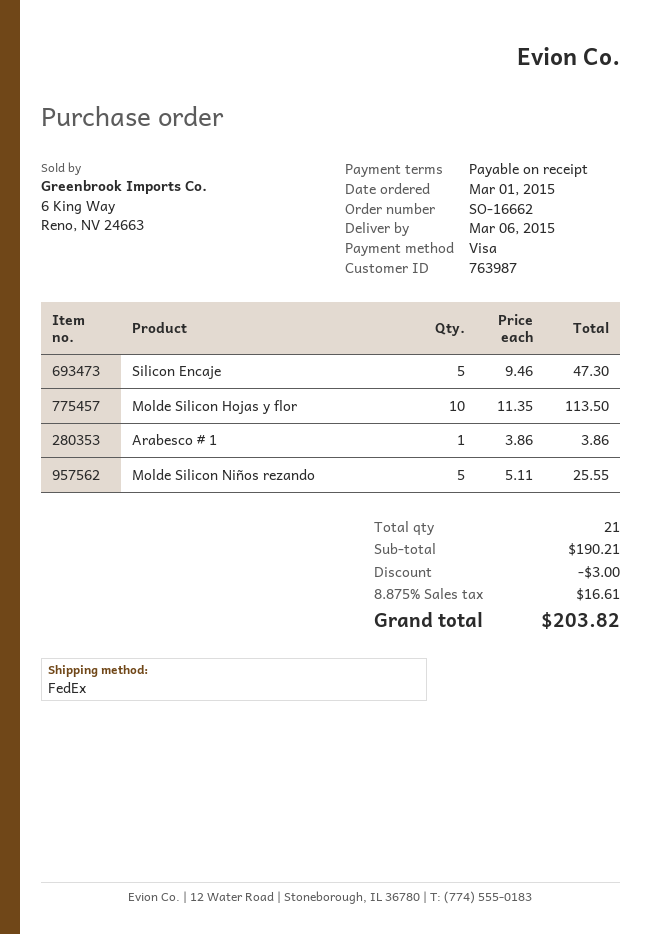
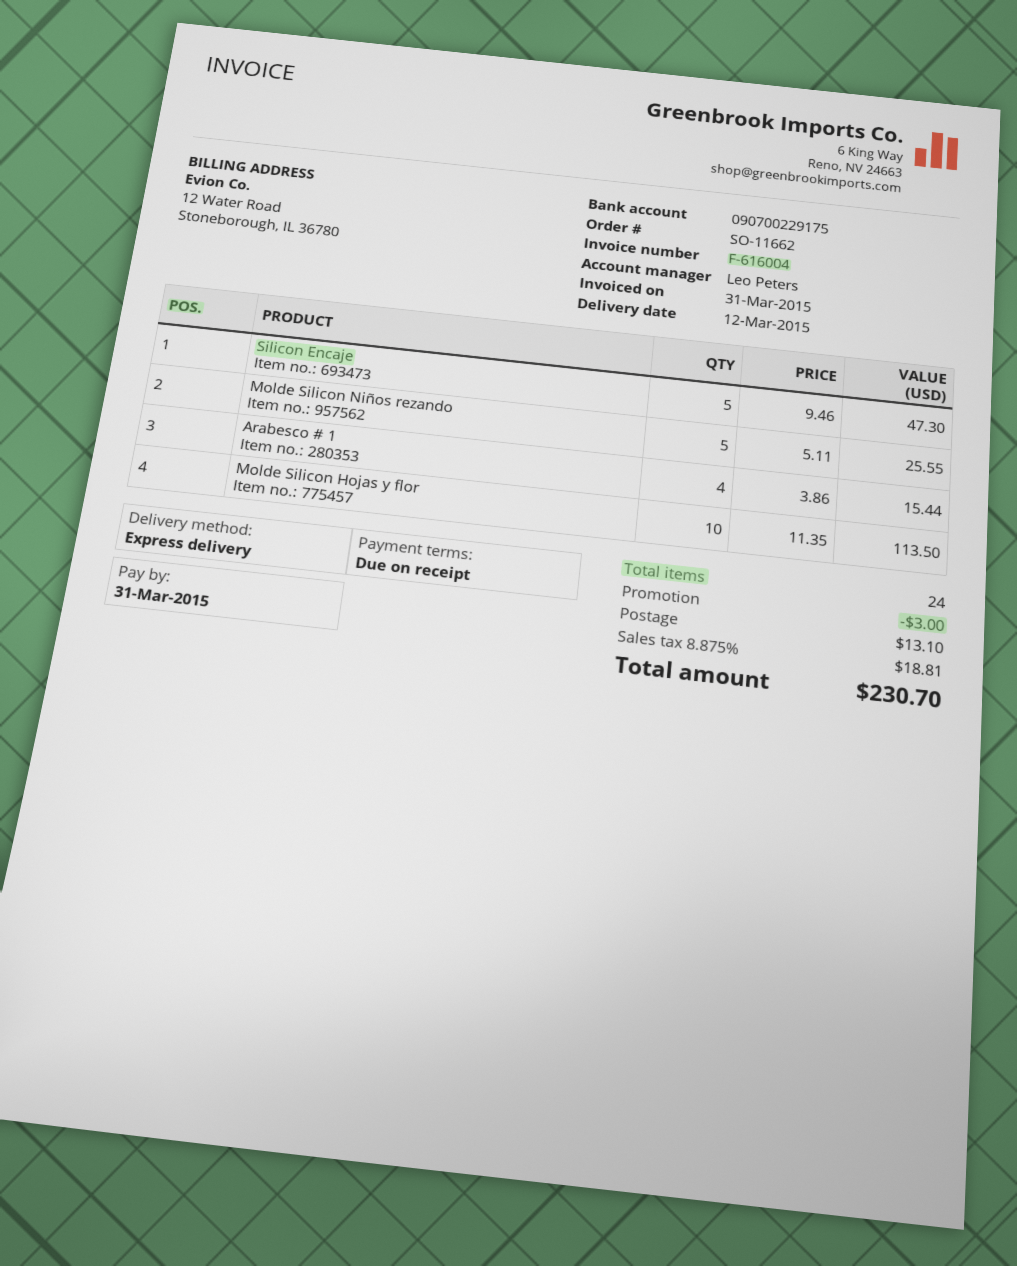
order number: SO-16662 -> SO-11662
delivery date: 2015-03-06 -> 2015-03-12
shipping method: FedEx -> express
Arabesco # 1: 1 x 3.86 = 3.86 -> 4 x 3.86 = 15.44
total quantity: 21 -> 24
shipping: none -> 13.10
tax: 8.875% = 16.61 -> 8.875% = 18.81
total: 203.82 -> 230.70

